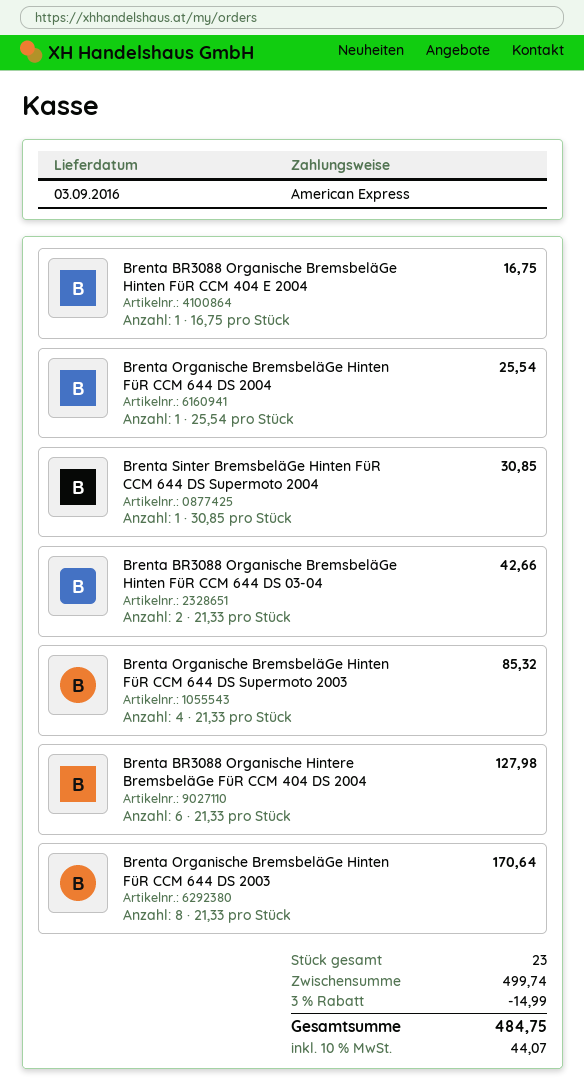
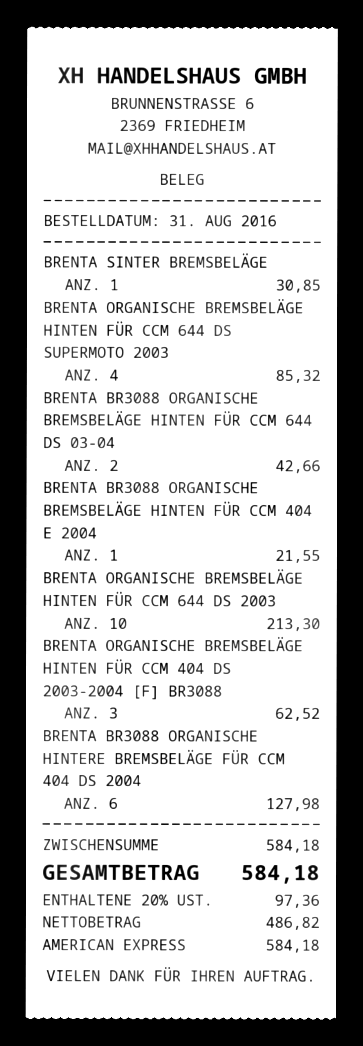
Brenta BR3088 Organische BremsbeläGe Hinten FüR CCM 404 E 2004: 1 for 16.75 -> 1 for 21.55
Brenta Organische BremsbeläGe Hinten FüR CCM 644 DS 2004: 1 for 25.54 -> none
Brenta Organische BremsbeläGe Hinten FüR CCM 644 DS 2003: 8 for 170.64 -> 10 for 213.30
BRENTA ORGANISCHE BREMSBELÄGE HINTEN FÜR CCM 404 DS 2003-2004 [F] BR3088: none -> 3 for 62.52
subtotal: 499.74 -> 584.18
discount: 3% = 14.99 -> none
tax: 10% = 44.07 -> 20% = 97.36
total: 484.75 -> 584.18

